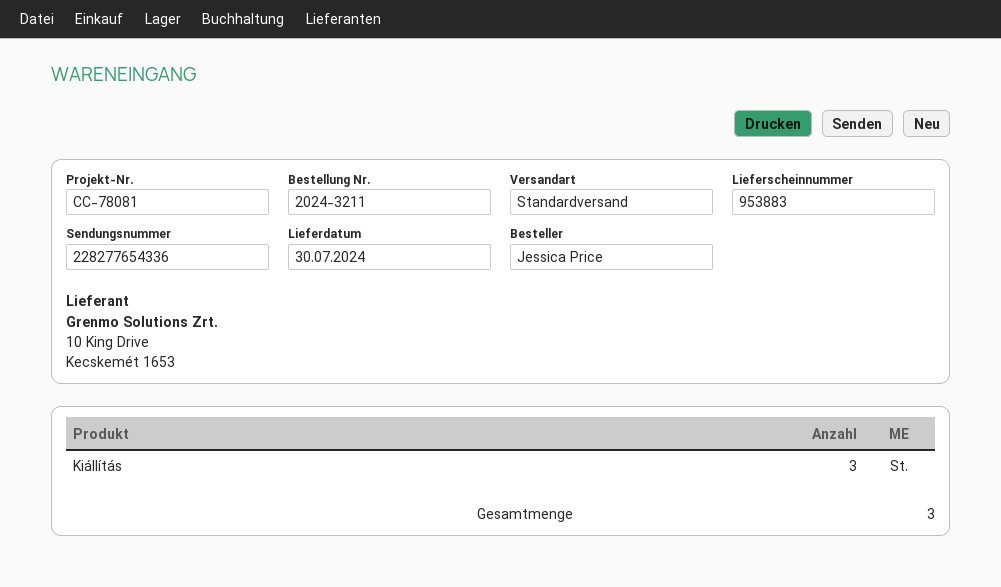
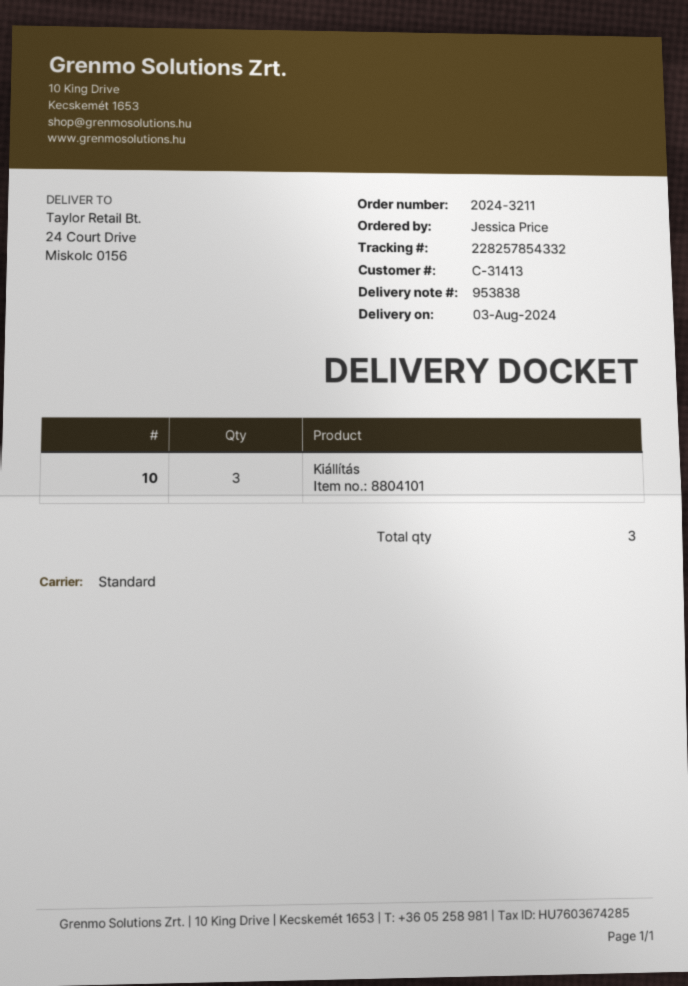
delivery note number: 953883 -> 953838
delivery date: 2024-07-30 -> 2024-08-03
tracking number: 228277654336 -> 228257854332

